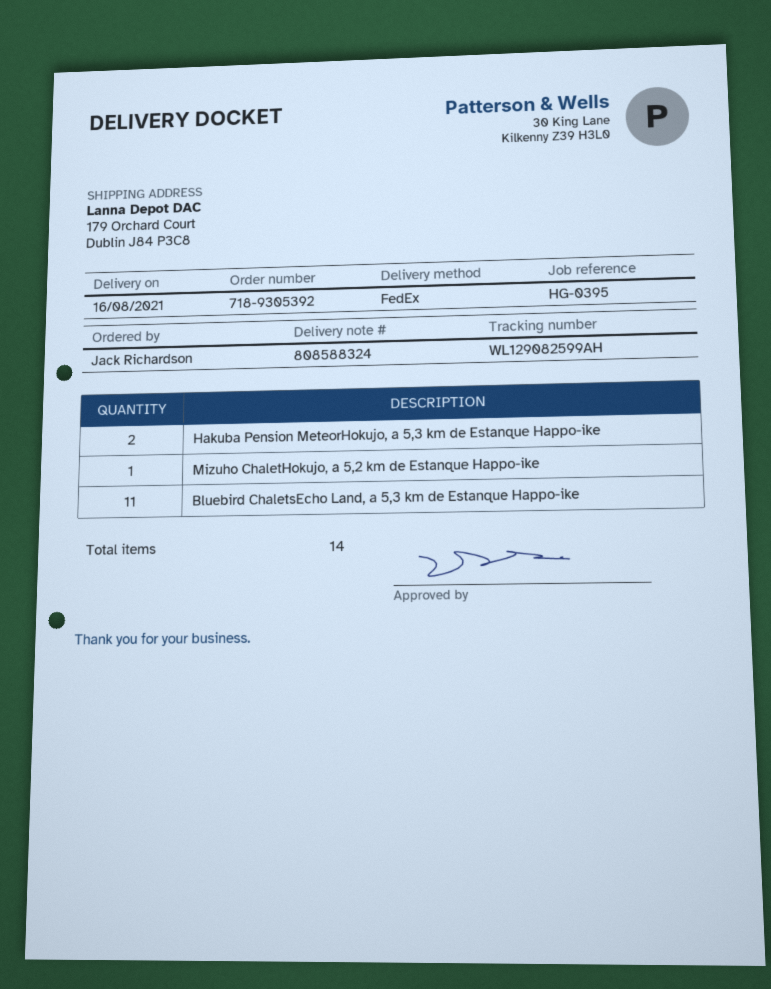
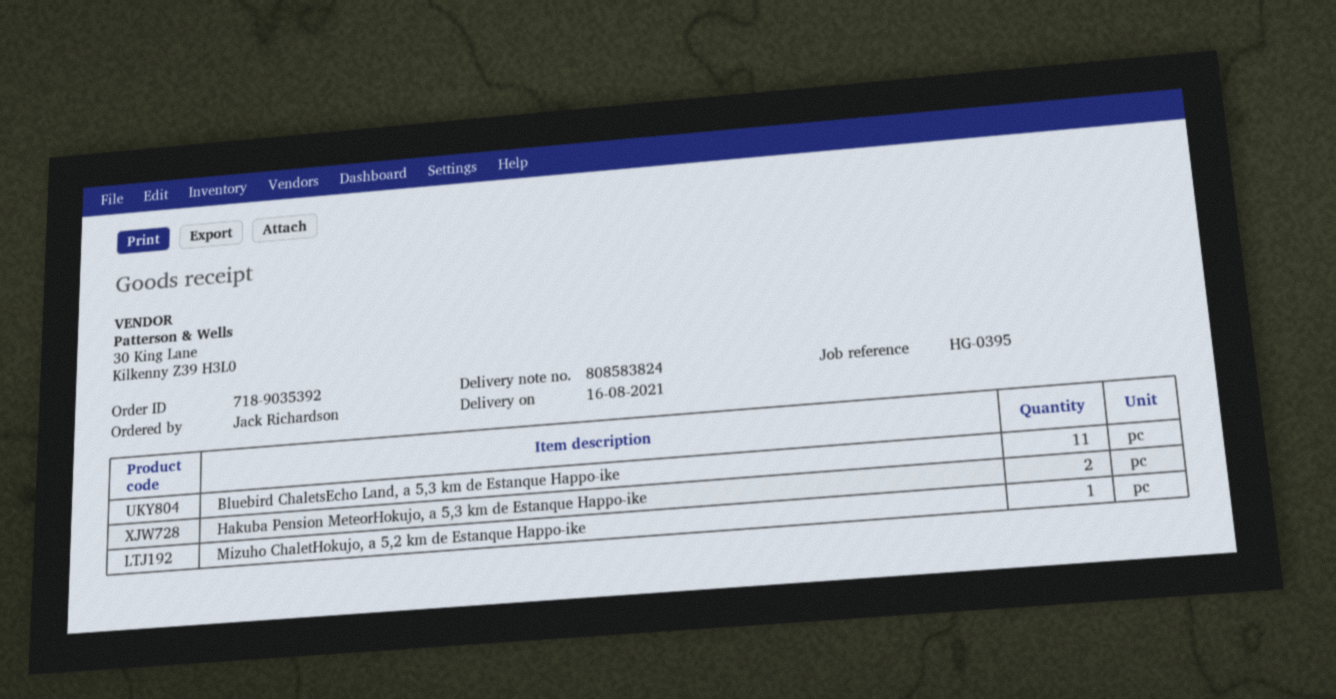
order number: 718-9305392 -> 718-9035392
delivery note number: 808588324 -> 808583824

